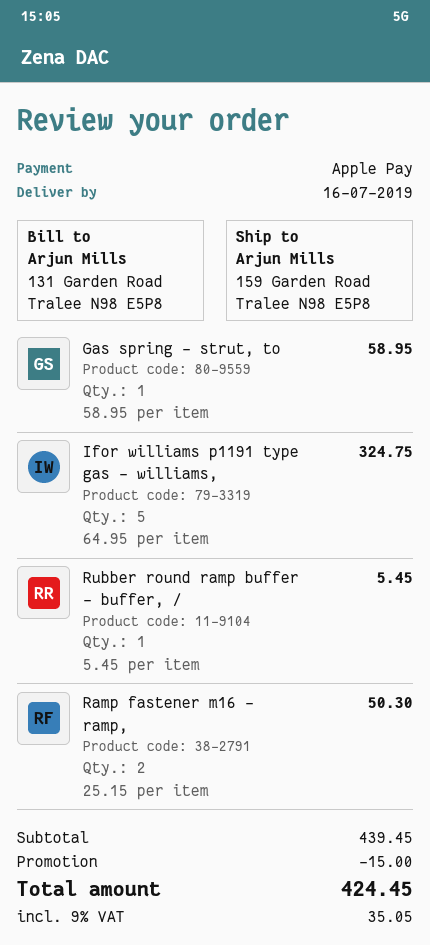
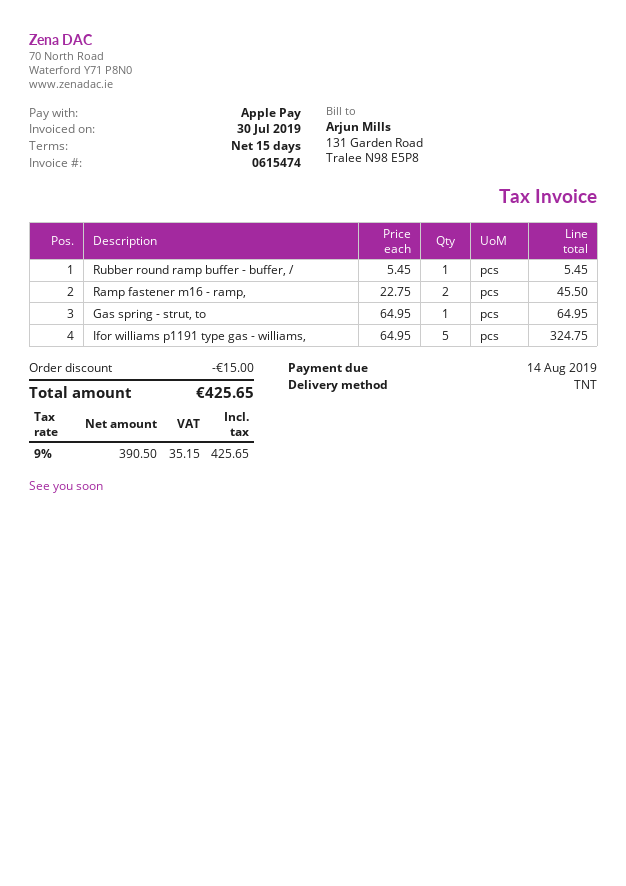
Gas spring - strut, to: 1 x 58.95 = 58.95 -> 1 x 64.95 = 64.95
Ramp fastener m16 - ramp,: 2 x 25.15 = 50.30 -> 2 x 22.75 = 45.50
tax: 9% = 35.05 -> 9% = 35.15
total: 424.45 -> 425.65

